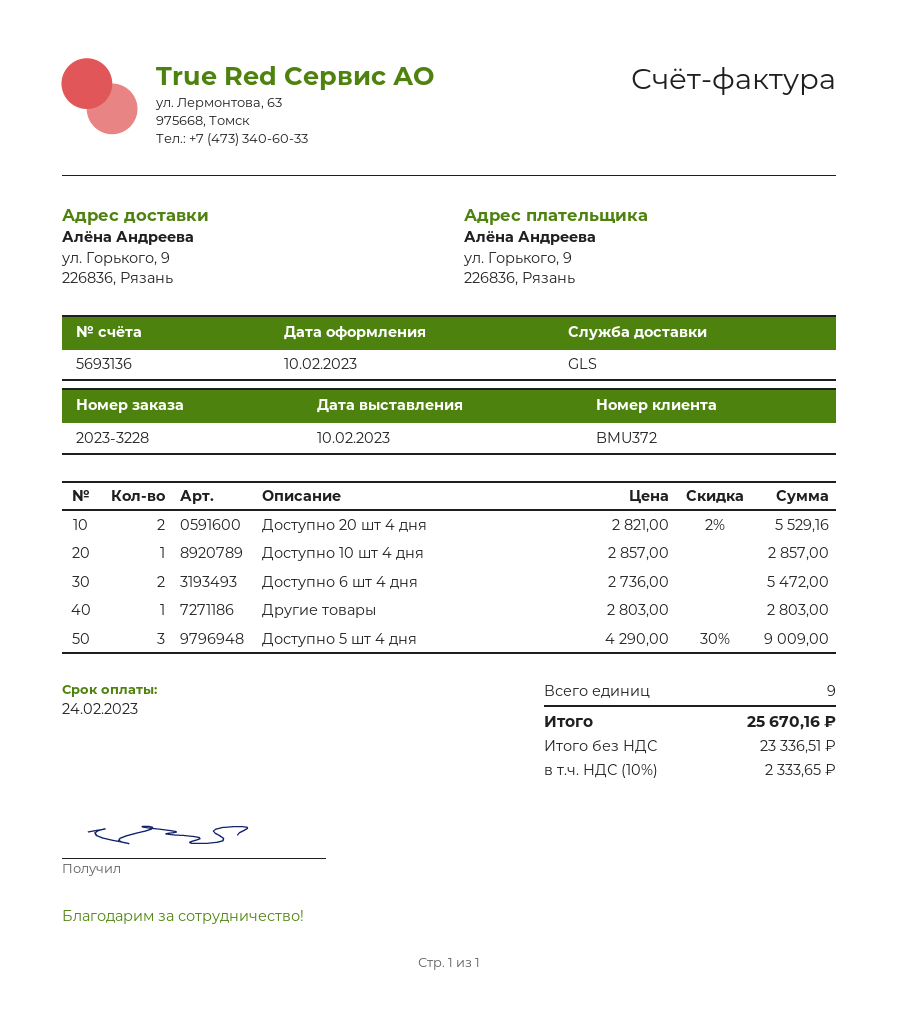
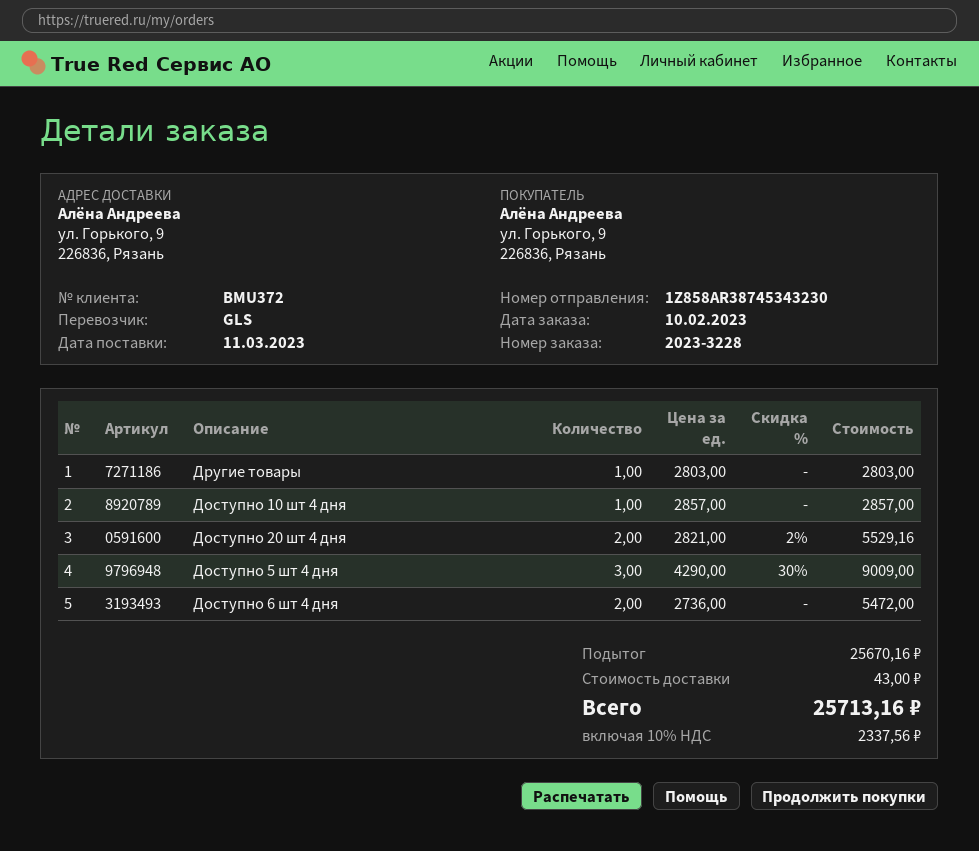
shipping: none -> 43.00
tax: 10% = 2333.65 -> 10% = 2337.56
total: 25670.16 -> 25713.16

